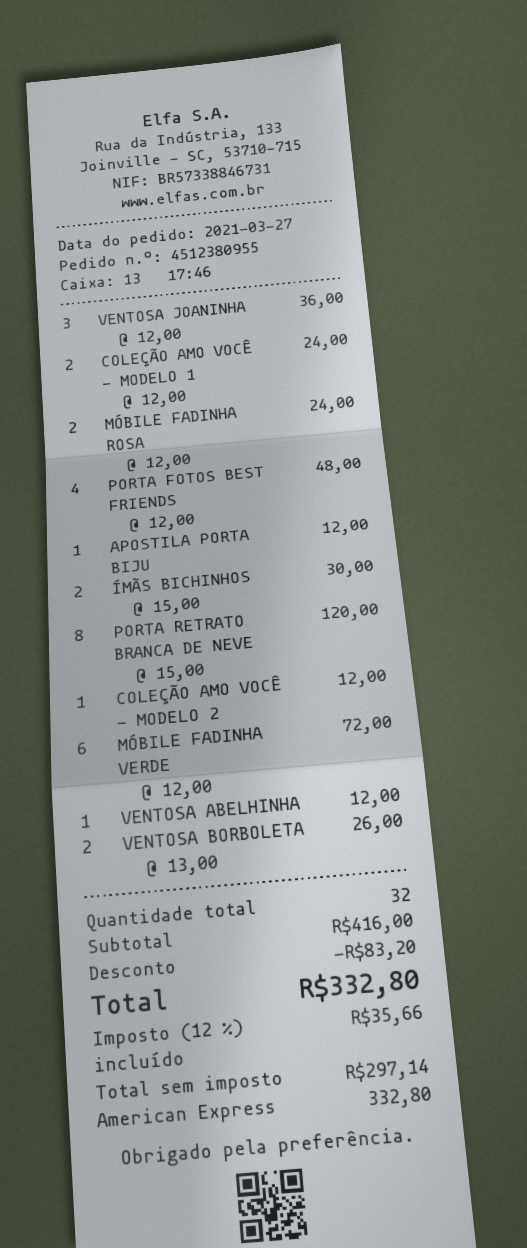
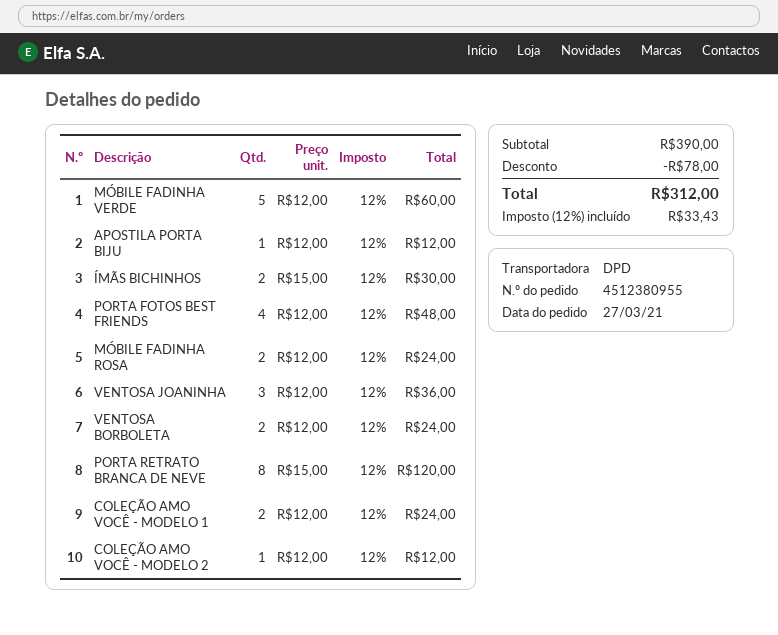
MÓBILE FADINHA VERDE: 6 x 12.00 = 72.00 -> 5 x 12.00 = 60.00
VENTOSA ABELHINHA: 1 x 12.00 = 12.00 -> none
VENTOSA BORBOLETA: 2 x 13.00 = 26.00 -> 2 x 12.00 = 24.00
subtotal: 416.00 -> 390.00
discount: 83.20 -> 78.00
tax: 12% = 35.66 -> 12% = 33.43
total: 332.80 -> 312.00

